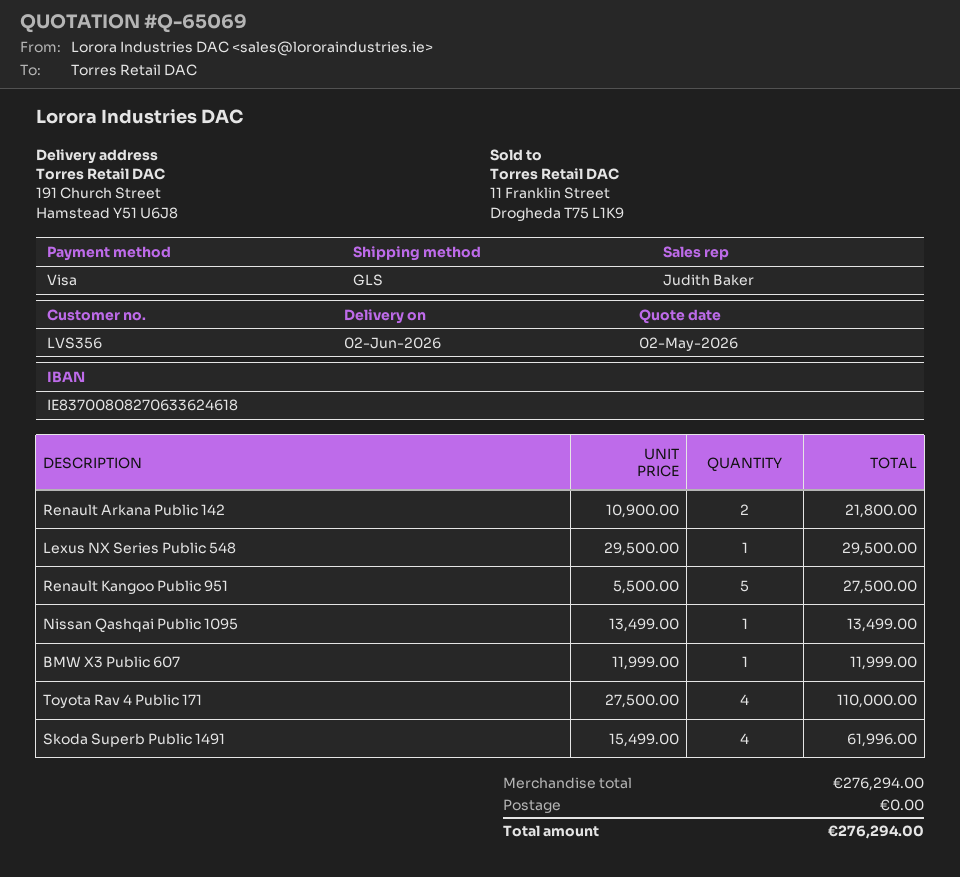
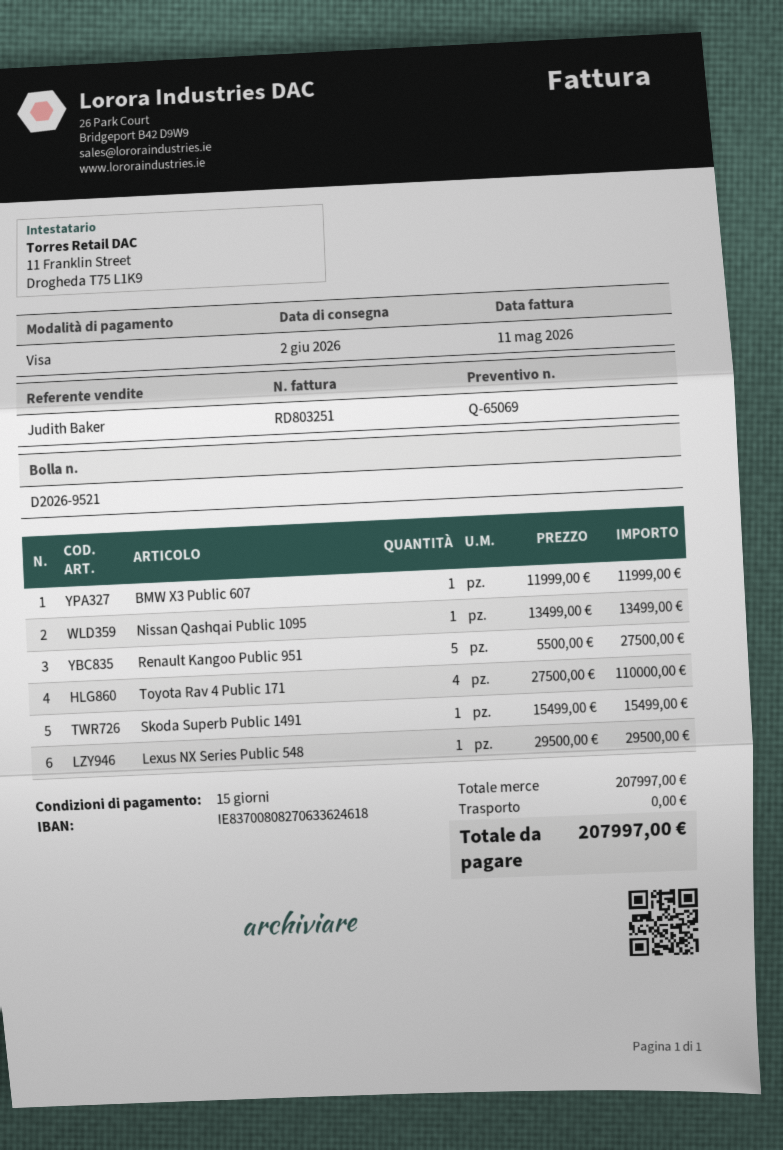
Renault Arkana Public 142: 2 x 10900.00 = 21800.00 -> none
Skoda Superb Public 1491: 4 x 15499.00 = 61996.00 -> 1 x 15499.00 = 15499.00
subtotal: 276294.00 -> 207997.00
total: 276294.00 -> 207997.00

